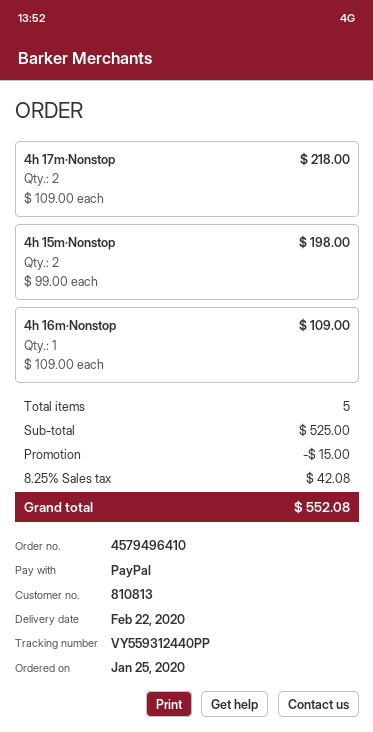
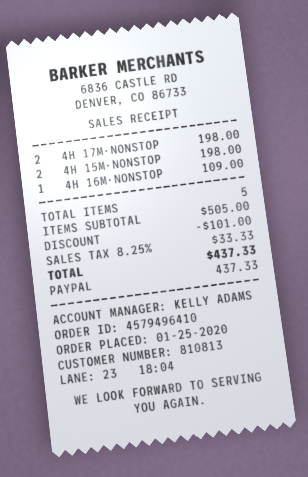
4h 17m·Nonstop: 2 for 218.00 -> 2 for 198.00
subtotal: 525.00 -> 505.00
discount: 15.00 -> 101.00
tax: 8.25% = 42.08 -> 8.25% = 33.33
total: 552.08 -> 437.33

